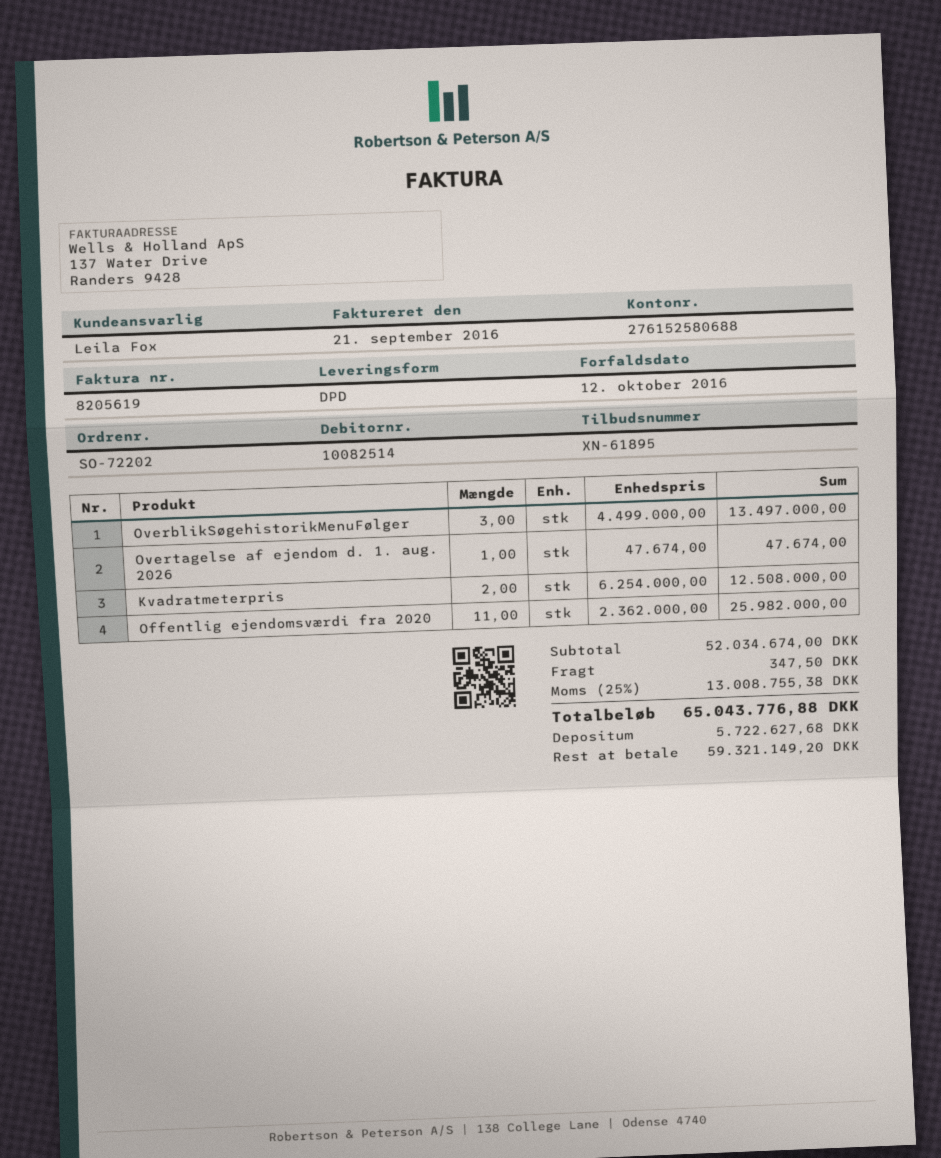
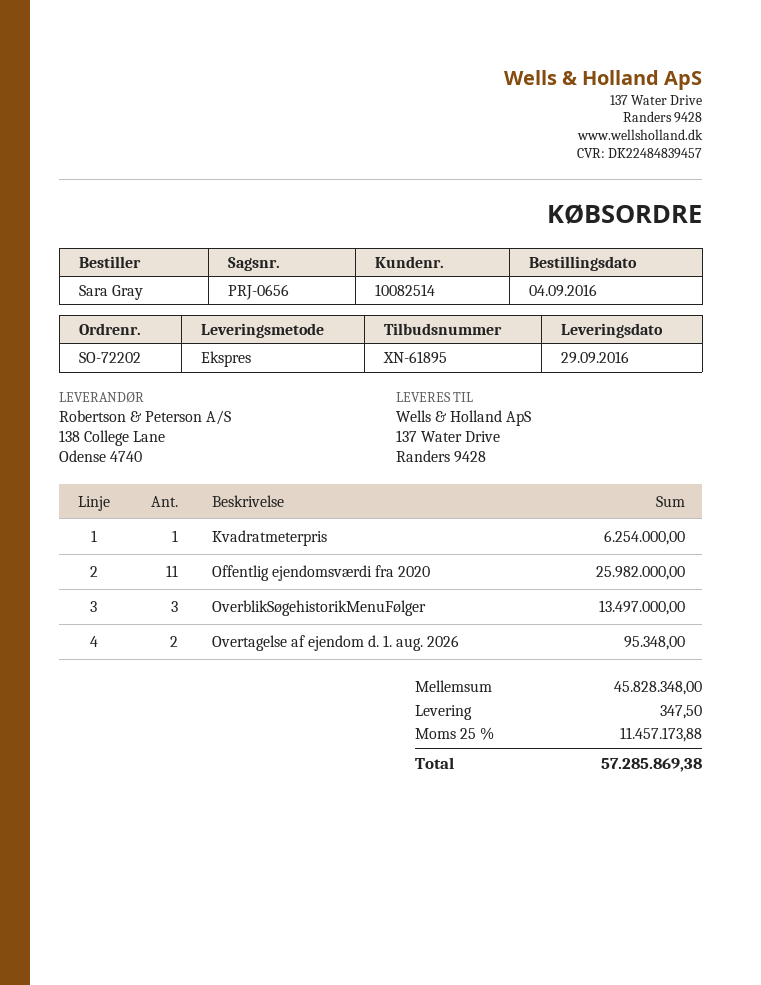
shipping method: DPD -> express
Overtagelse af ejendom d. 1. aug. 2026: 1 for 47674.00 -> 2 for 95348.00
Kvadratmeterpris: 2 for 12508000.00 -> 1 for 6254000.00
subtotal: 52034674.00 -> 45828348.00
tax: 25% = 13008755.38 -> 25% = 11457173.88
total: 65043776.88 -> 57285869.38

